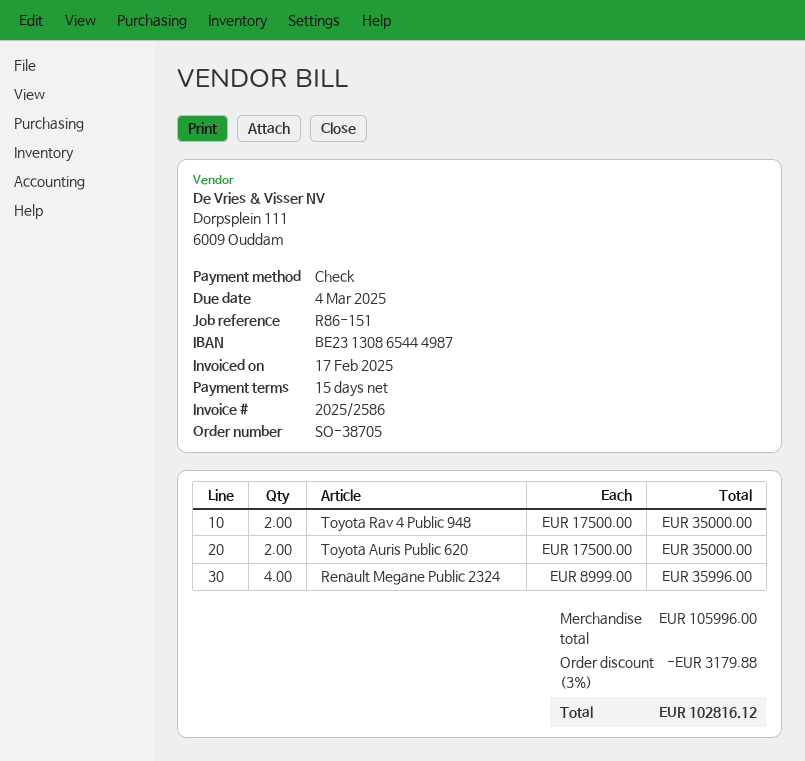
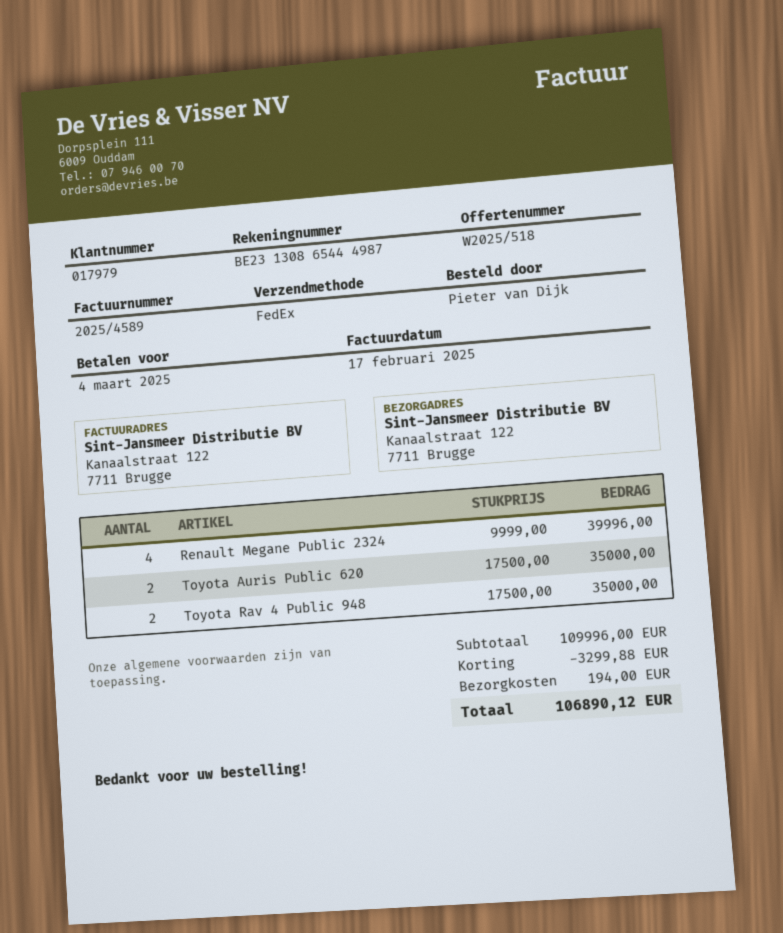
invoice number: 2025/2586 -> 2025/4589
Renault Megane Public 2324: 4 x 8999.00 = 35996.00 -> 4 x 9999.00 = 39996.00
subtotal: 105996.00 -> 109996.00
discount: 3179.88 -> 3299.88
shipping: none -> 194.00
total: 102816.12 -> 106890.12

